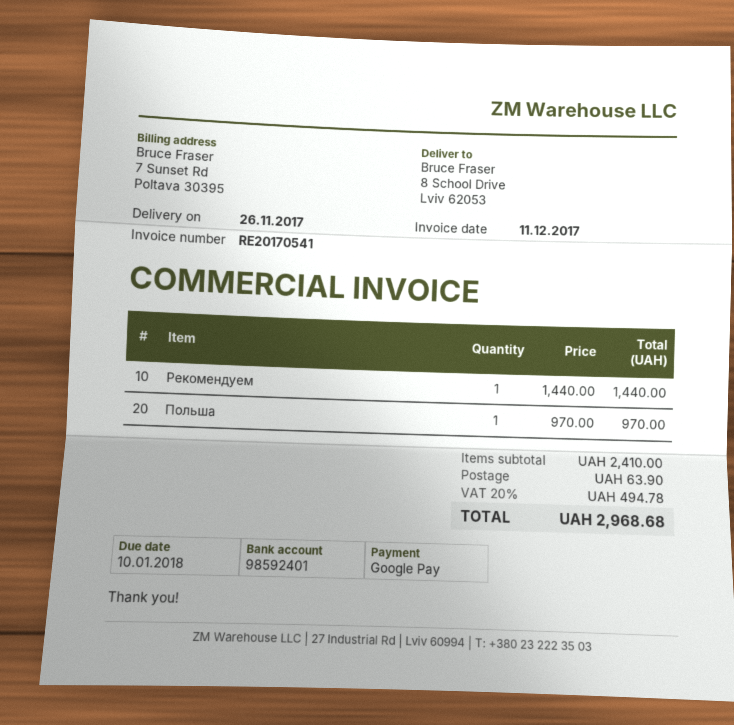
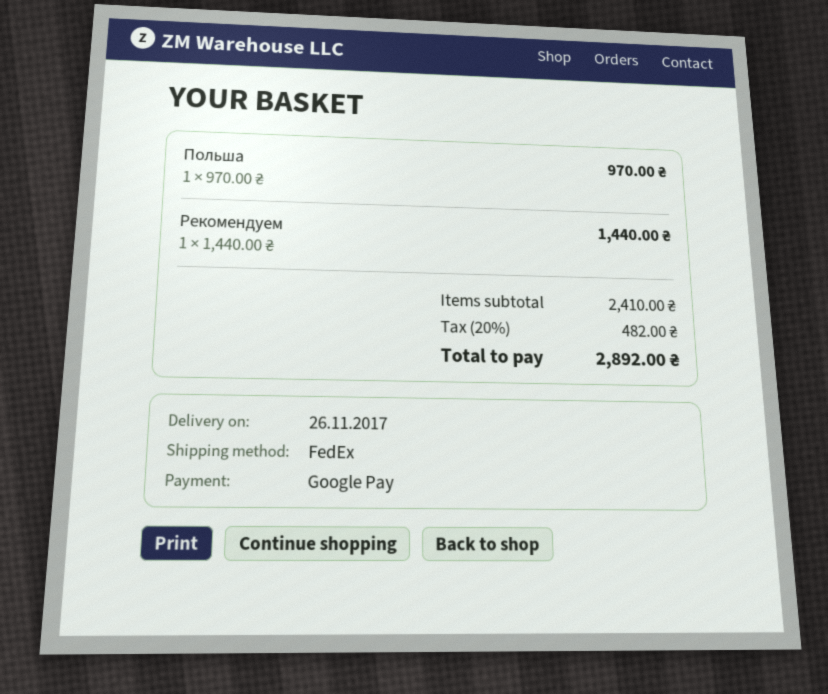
shipping: 63.90 -> none
tax: 20% = 494.78 -> 20% = 482.00
total: 2968.68 -> 2892.00

